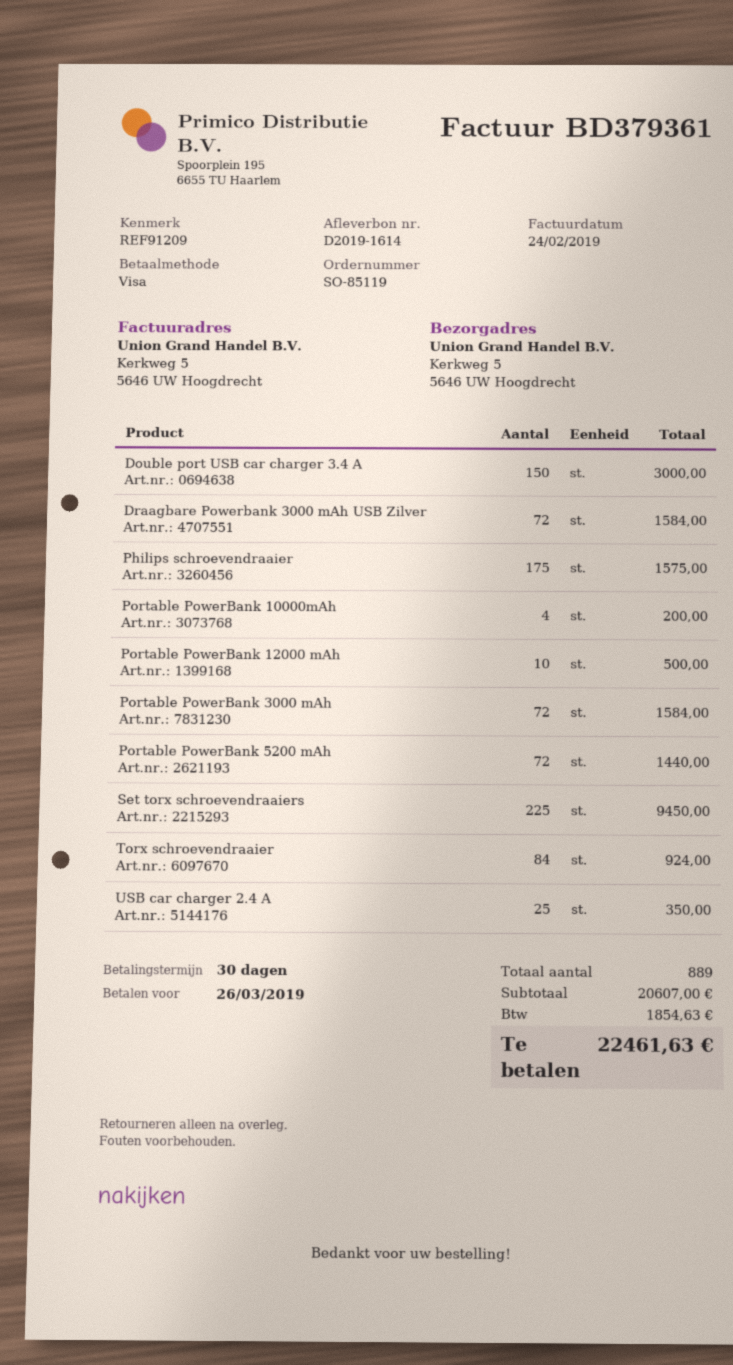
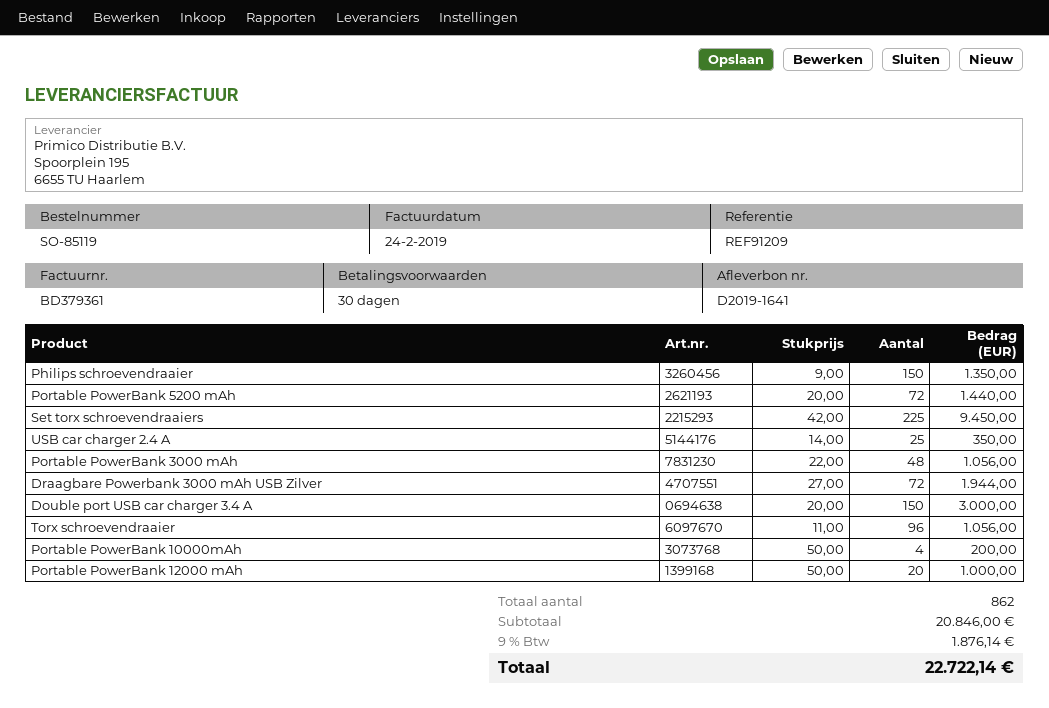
delivery note number: D2019-1614 -> D2019-1641
Draagbare Powerbank 3000 mAh USB Zilver: 72 for 1584.00 -> 72 for 1944.00
Philips schroevendraaier: 175 for 1575.00 -> 150 for 1350.00
Portable PowerBank 12000 mAh: 10 for 500.00 -> 20 for 1000.00
Portable PowerBank 3000 mAh: 72 for 1584.00 -> 48 for 1056.00
Torx schroevendraaier: 84 for 924.00 -> 96 for 1056.00
total quantity: 889 -> 862
subtotal: 20607.00 -> 20846.00
tax: 1854.63 -> 1876.14
total: 22461.63 -> 22722.14

